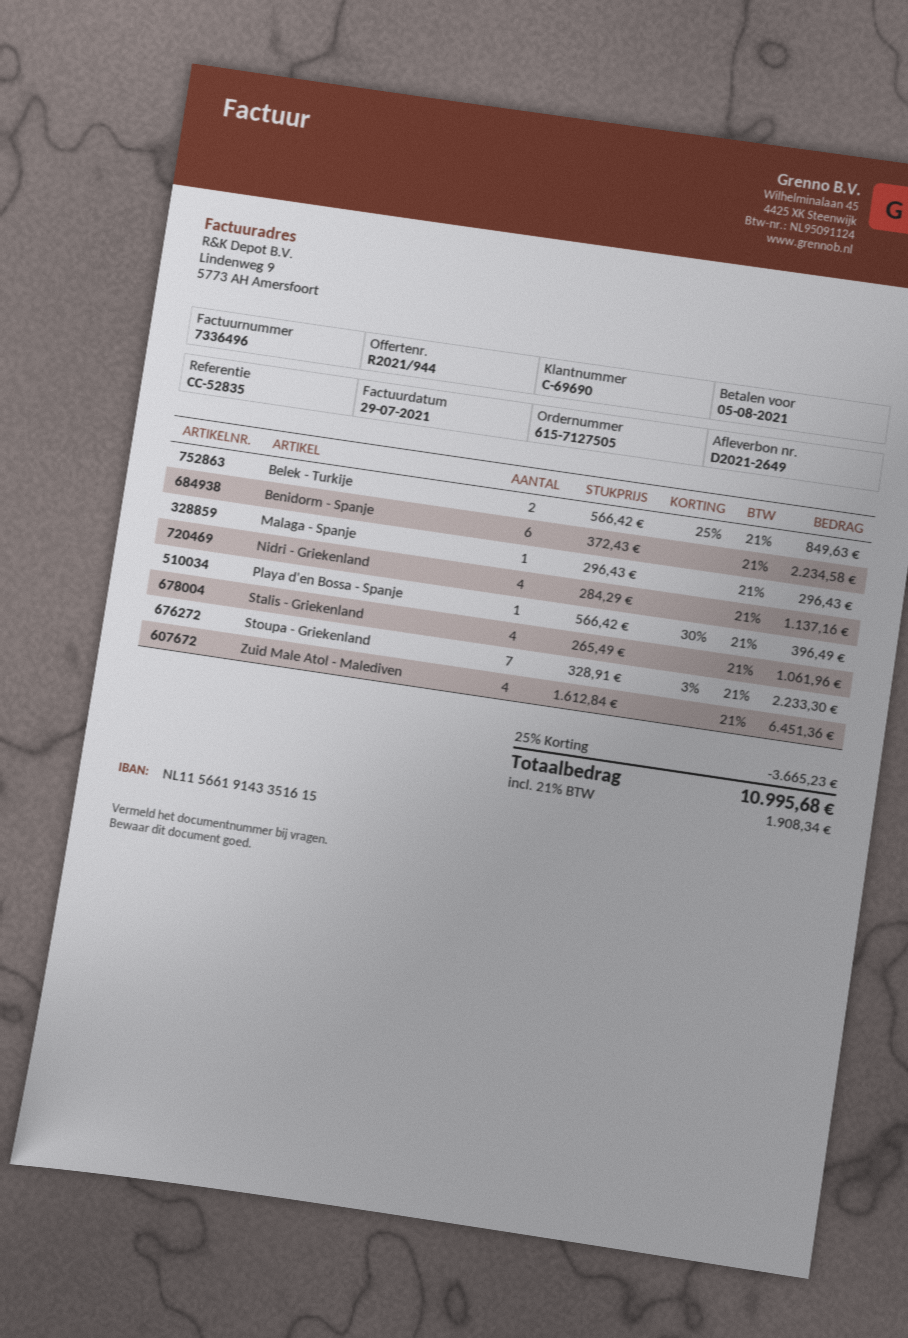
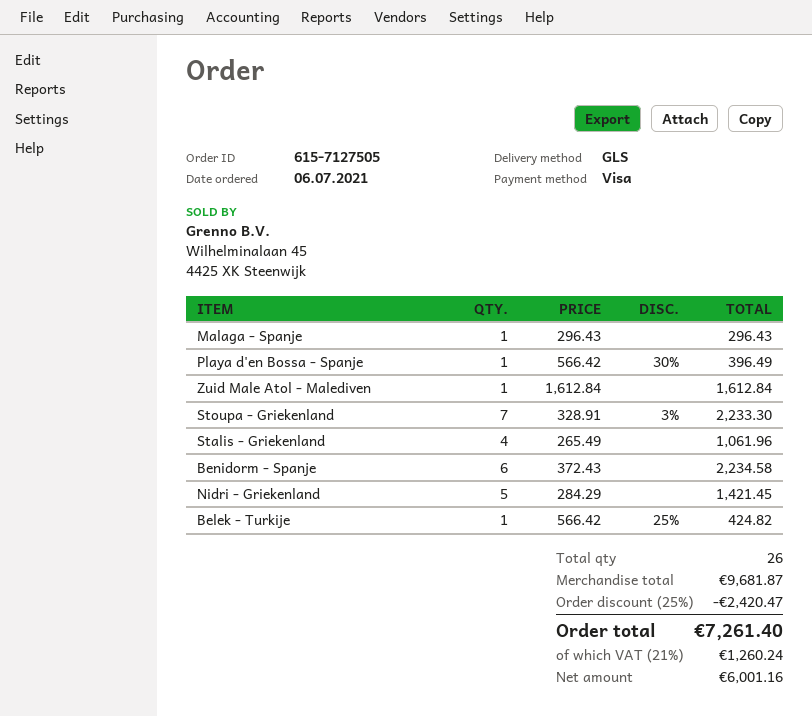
Belek - Turkije: 2 x 566.42 - 25% = 849.63 -> 1 x 566.42 - 25% = 424.82
Nidri - Griekenland: 4 x 284.29 = 1137.16 -> 5 x 284.29 = 1421.45
Zuid Male Atol - Malediven: 4 x 1612.84 = 6451.36 -> 1 x 1612.84 = 1612.84
discount: 25% = 3665.23 -> 25% = 2420.47
tax: 21% = 1908.34 -> 21% = 1260.24
total: 10995.68 -> 7261.40

